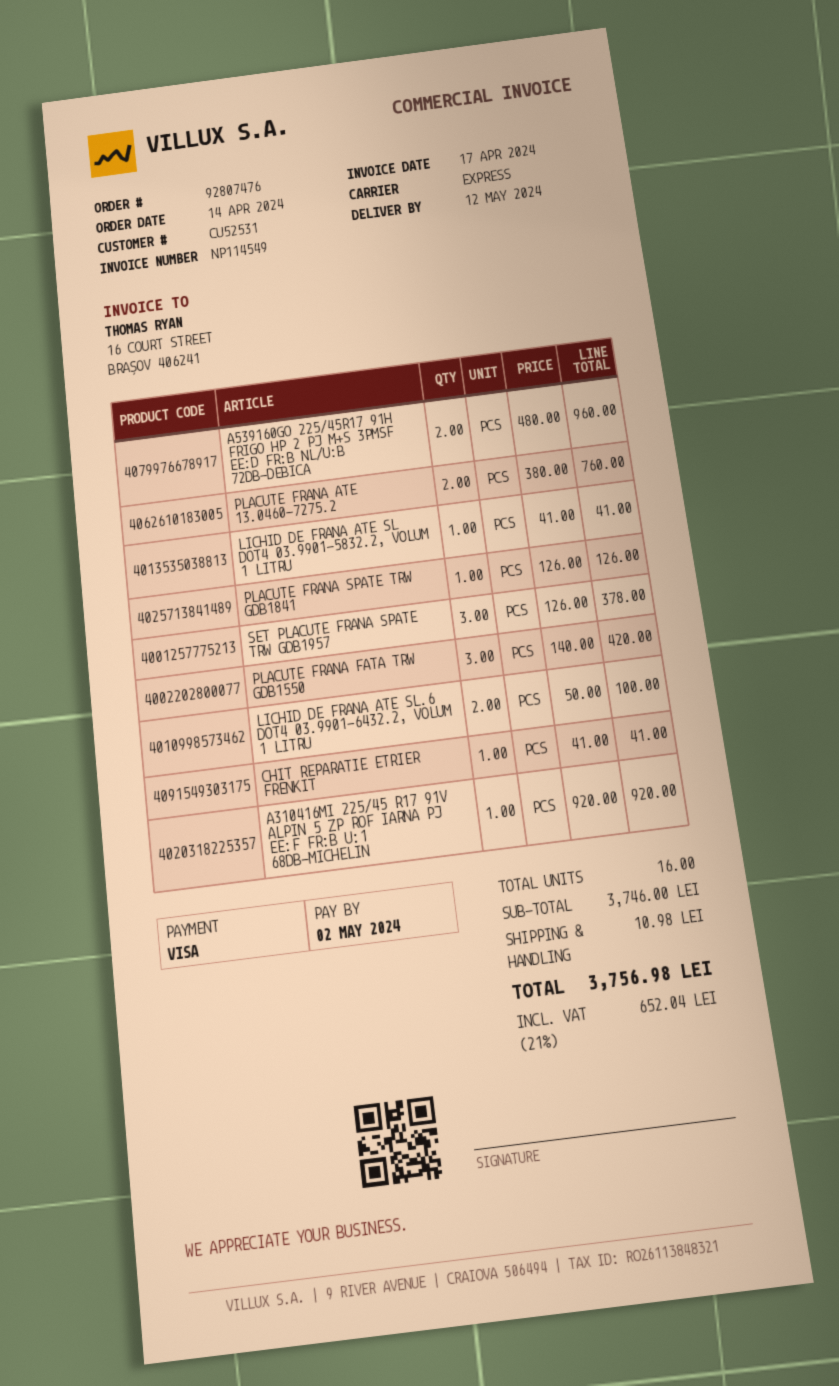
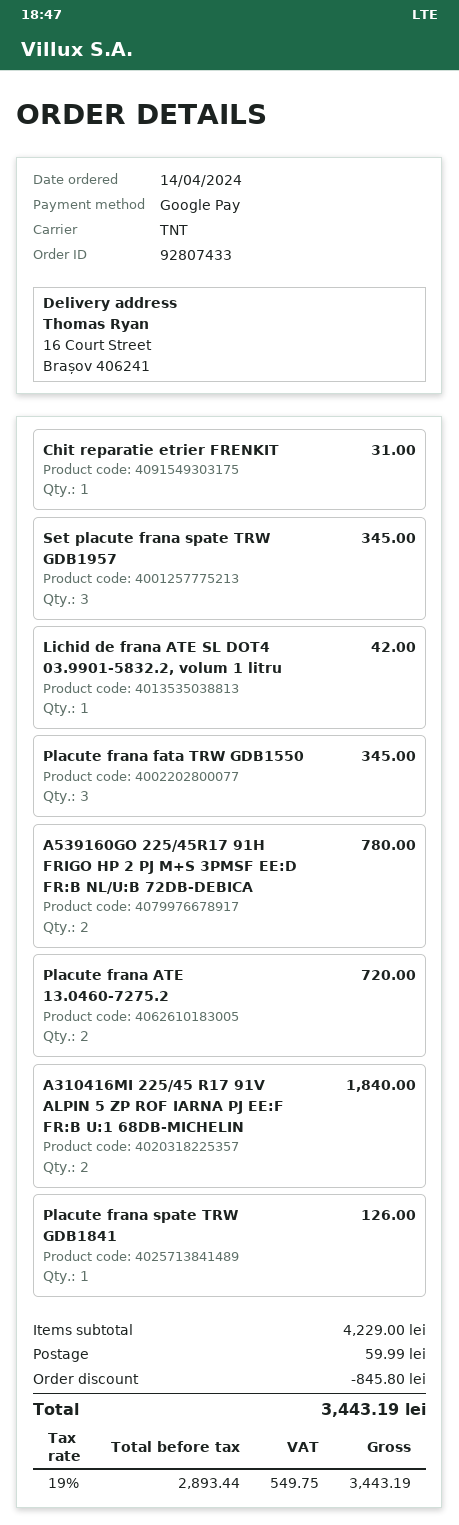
order number: 92807476 -> 92807433
payment method: Visa -> Google Pay
shipping method: express -> TNT
A539160GO 225/45R17 91H FRIGO HP 2 PJ M+S 3PMSF EE:D FR:B NL/U:B 72DB-DEBICA: 2 for 960.00 -> 2 for 780.00
PLACUTE FRANA ATE 13.0460-7275.2: 2 for 760.00 -> 2 for 720.00
LICHID DE FRANA ATE SL DOT4 03.9901-5832.2, VOLUM 1 LITRU: 1 for 41.00 -> 1 for 42.00
SET PLACUTE FRANA SPATE TRW GDB1957: 3 for 378.00 -> 3 for 345.00
PLACUTE FRANA FATA TRW GDB1550: 3 for 420.00 -> 3 for 345.00
LICHID DE FRANA ATE SL.6 DOT4 03.9901-6432.2, VOLUM 1 LITRU: 2 for 100.00 -> none
CHIT REPARATIE ETRIER FRENKIT: 1 for 41.00 -> 1 for 31.00
A310416MI 225/45 R17 91V ALPIN 5 ZP ROF IARNA PJ EE:F FR:B U:1 68DB-MICHELIN: 1 for 920.00 -> 2 for 1840.00
subtotal: 3746.00 -> 4229.00
discount: none -> 845.80
shipping: 10.98 -> 59.99
tax: 21% = 652.04 -> 19% = 549.75
total: 3756.98 -> 3443.19

